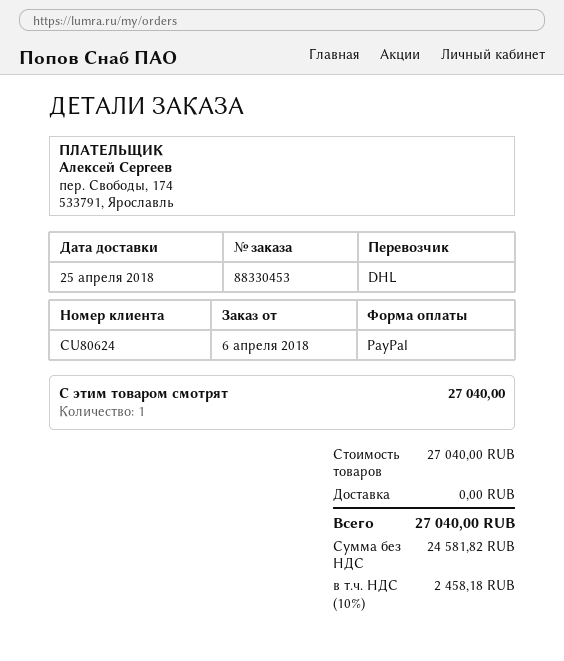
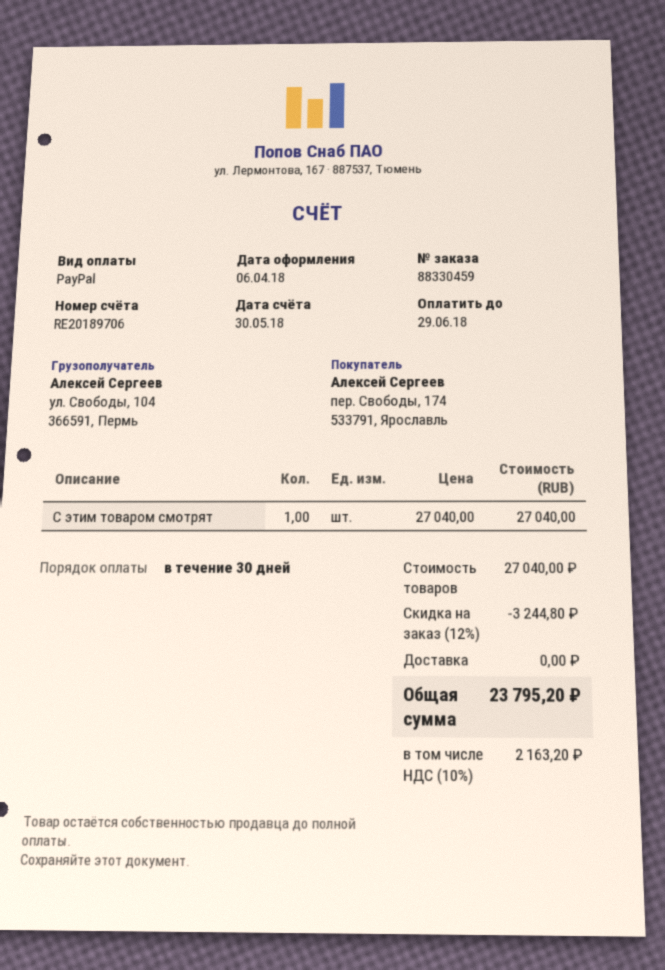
order number: 88330453 -> 88330459
discount: none -> 12% = 3244.80
tax: 10% = 2458.18 -> 10% = 2163.20
total: 27040.00 -> 23795.20

